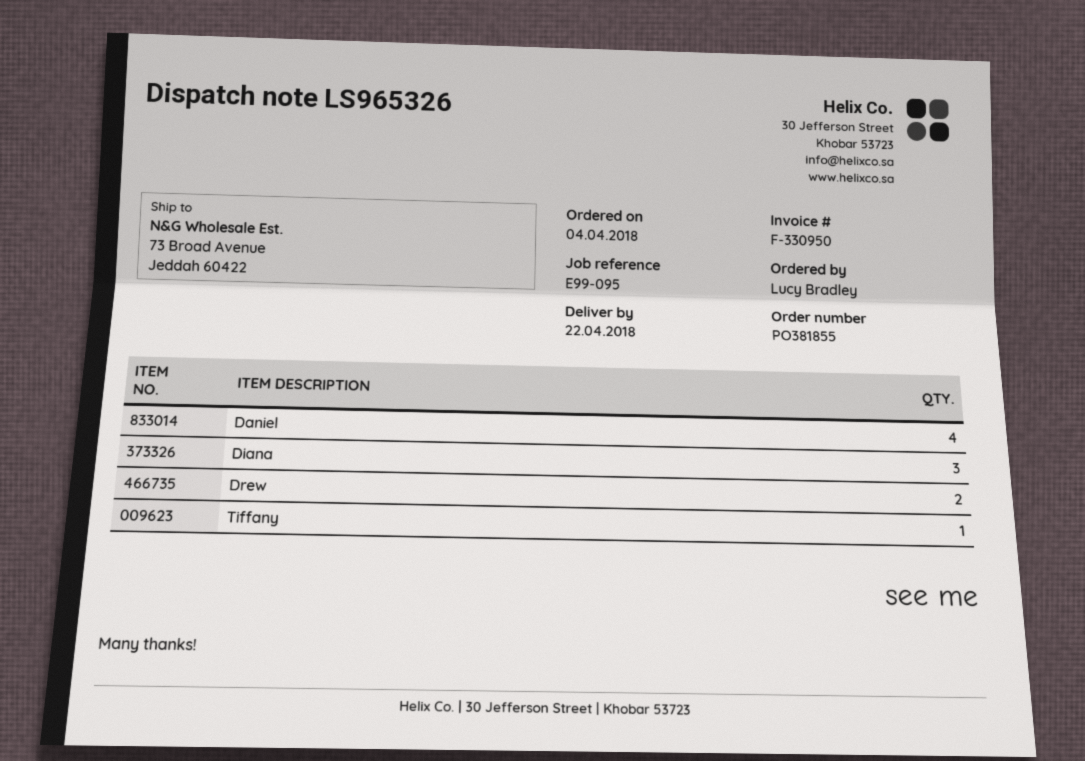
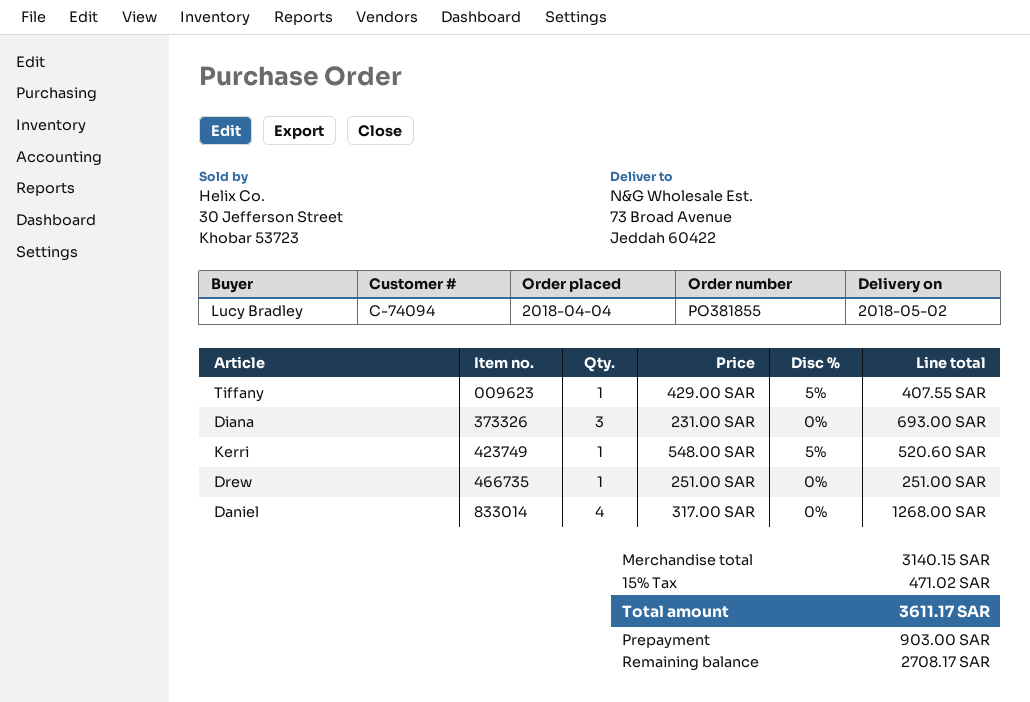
delivery date: 2018-04-22 -> 2018-05-02
Drew: 2 -> 1
Kerri: none -> 1

